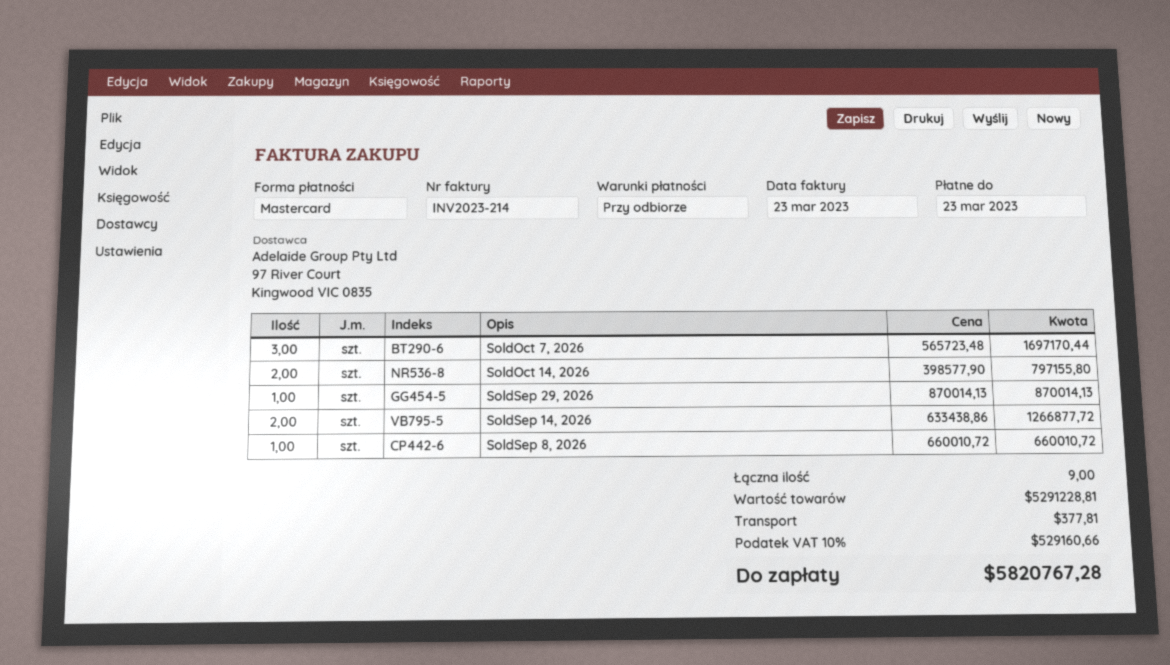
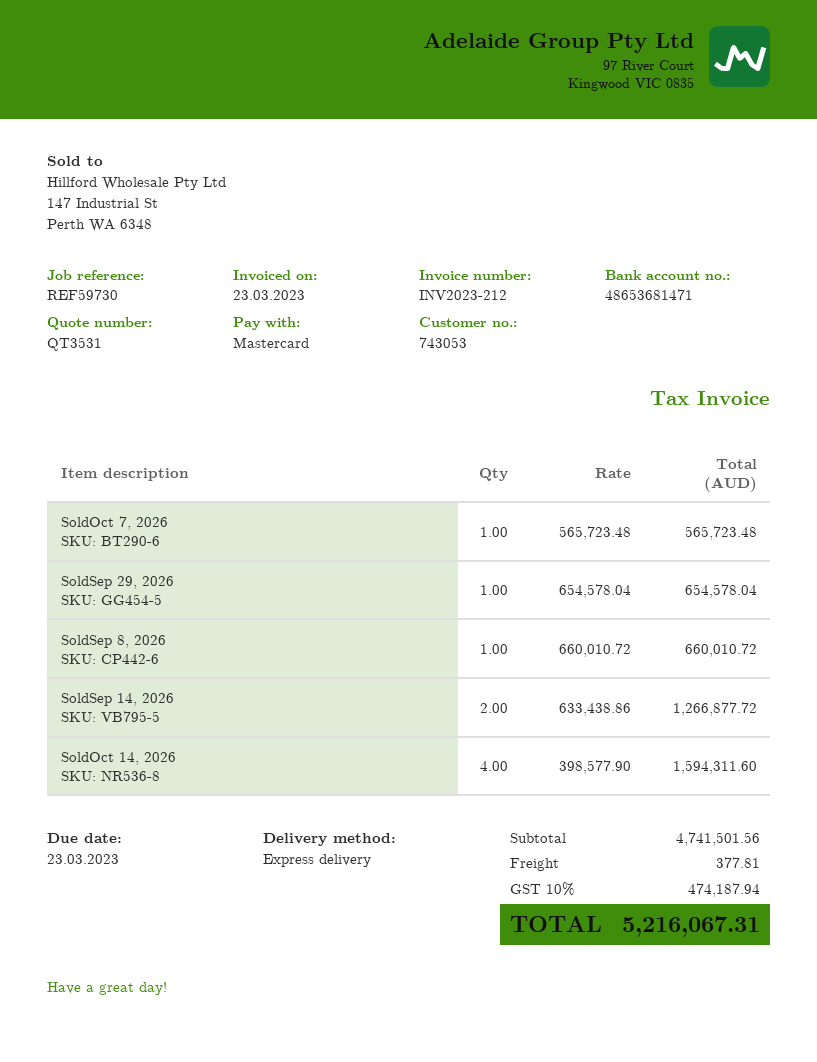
invoice number: INV2023-214 -> INV2023-212
SoldOct 7, 2026: 3 x 565723.48 = 1697170.44 -> 1 x 565723.48 = 565723.48
SoldOct 14, 2026: 2 x 398577.90 = 797155.80 -> 4 x 398577.90 = 1594311.60
SoldSep 29, 2026: 1 x 870014.13 = 870014.13 -> 1 x 654578.04 = 654578.04
subtotal: 5291228.81 -> 4741501.56
tax: 10% = 529160.66 -> 10% = 474187.94
total: 5820767.28 -> 5216067.31

